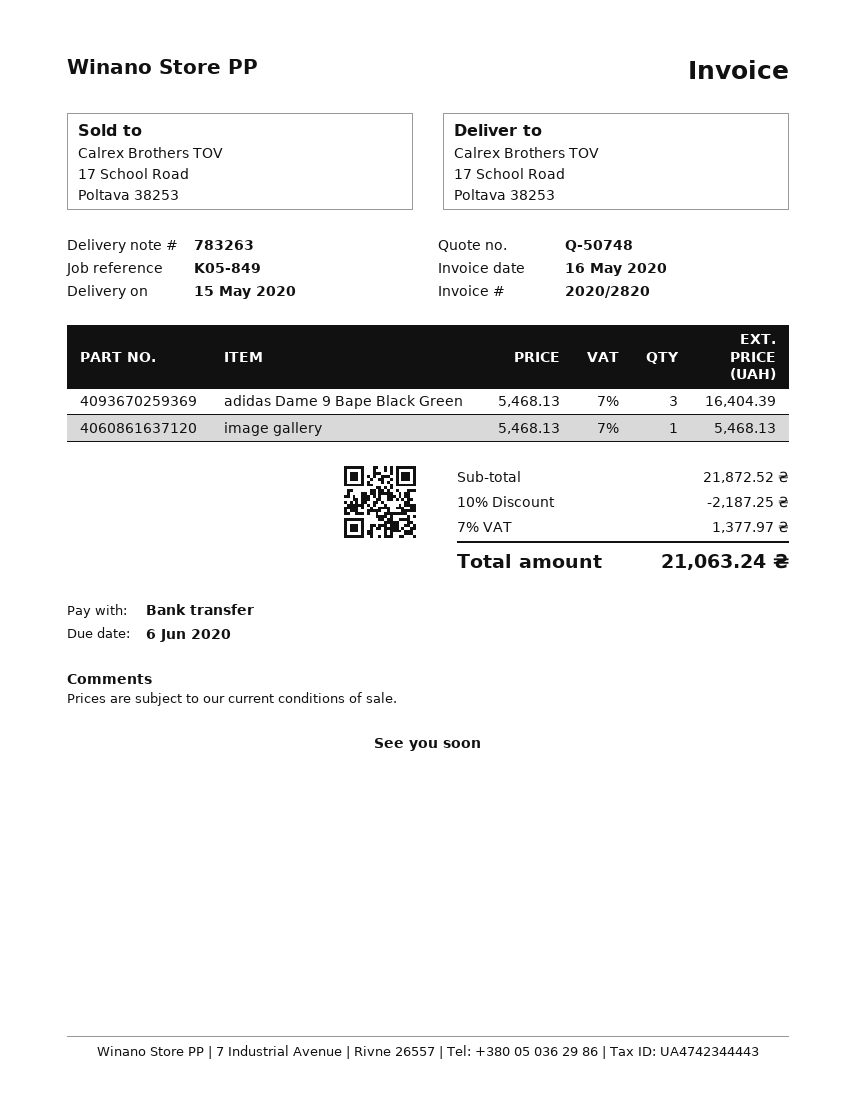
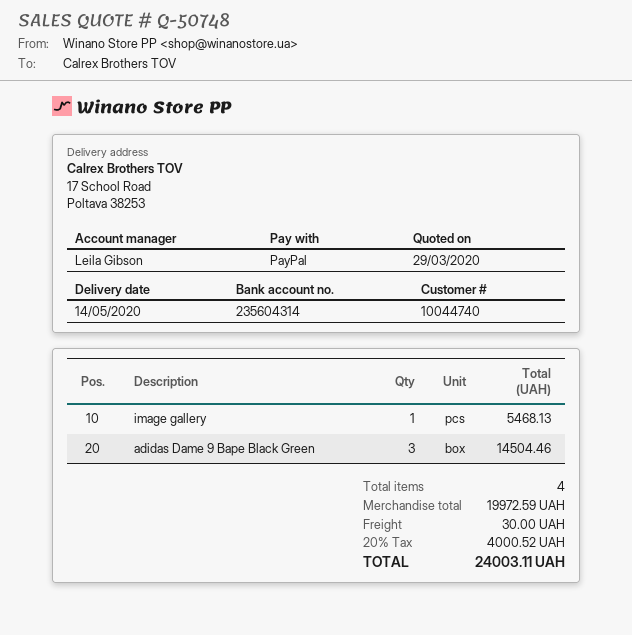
delivery date: 2020-05-15 -> 2020-05-14
payment method: bank transfer -> PayPal
adidas Dame 9 Bape Black Green: 3 for 16404.39 -> 3 for 14504.46
subtotal: 21872.52 -> 19972.59
discount: 10% = 2187.25 -> none
shipping: none -> 30.00
tax: 7% = 1377.97 -> 20% = 4000.52
total: 21063.24 -> 24003.11

